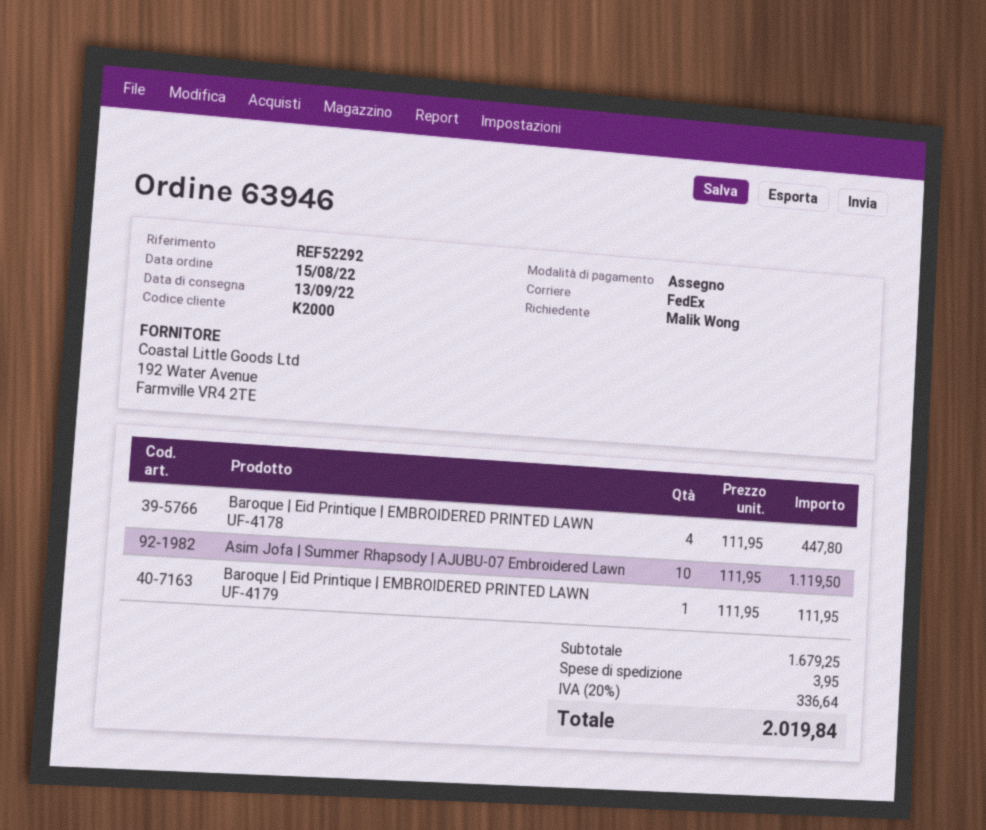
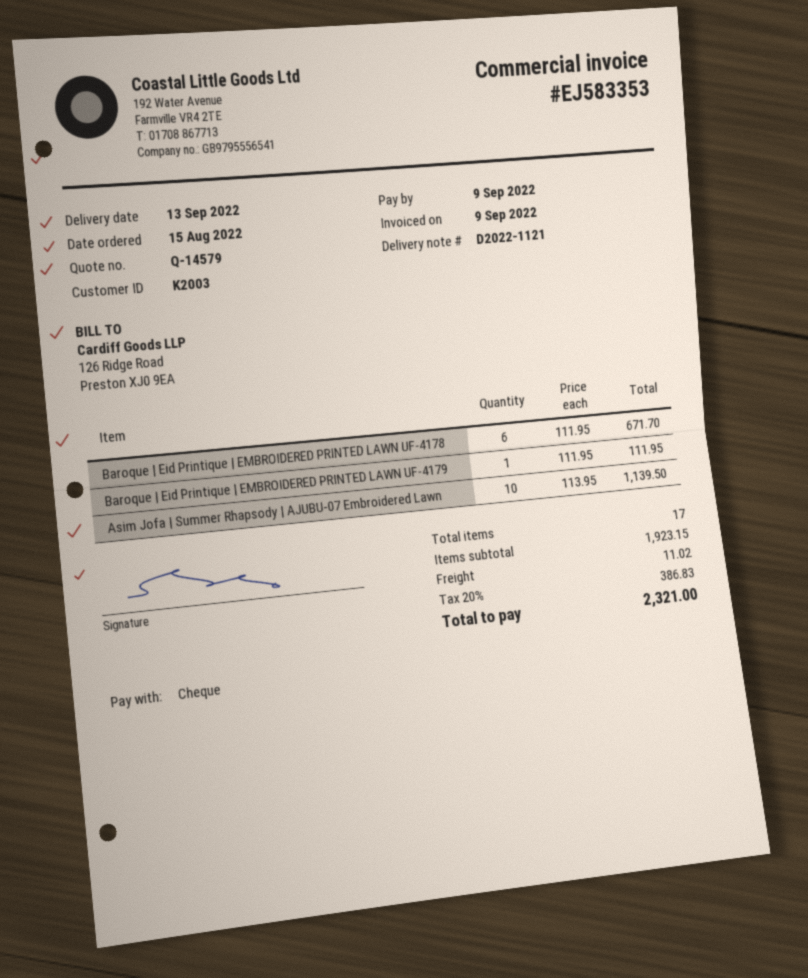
customer number: K2000 -> K2003
Baroque | Eid Printique | EMBROIDERED PRINTED LAWN UF-4178: 4 x 111.95 = 447.80 -> 6 x 111.95 = 671.70
Asim Jofa | Summer Rhapsody | AJUBU-07 Embroidered Lawn: 10 x 111.95 = 1119.50 -> 10 x 113.95 = 1139.50
subtotal: 1679.25 -> 1923.15
shipping: 3.95 -> 11.02
tax: 20% = 336.64 -> 20% = 386.83
total: 2019.84 -> 2321.00

